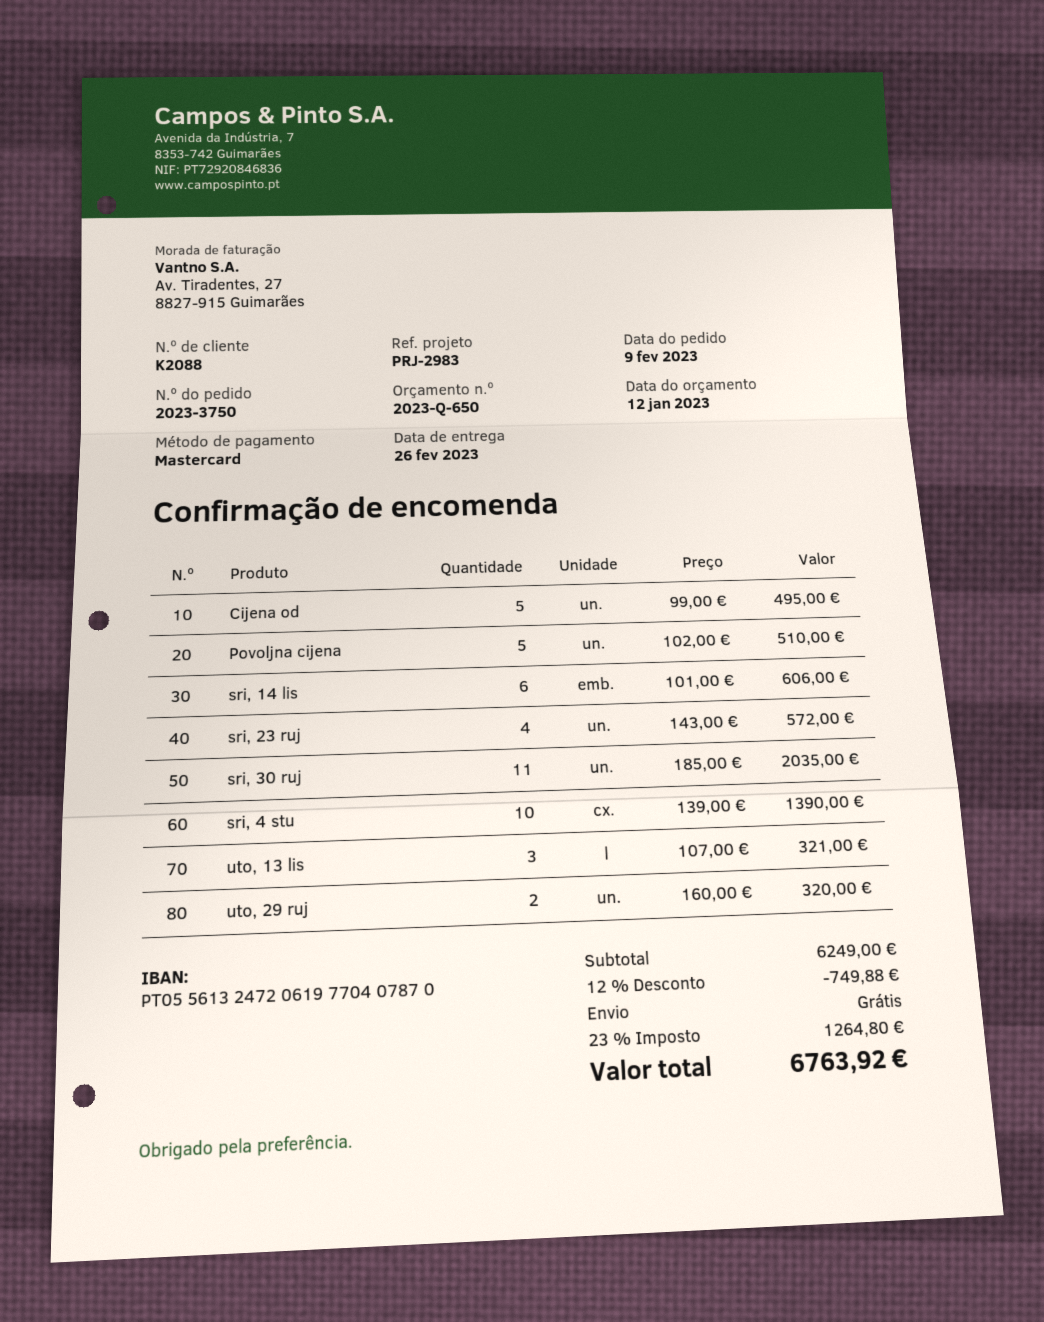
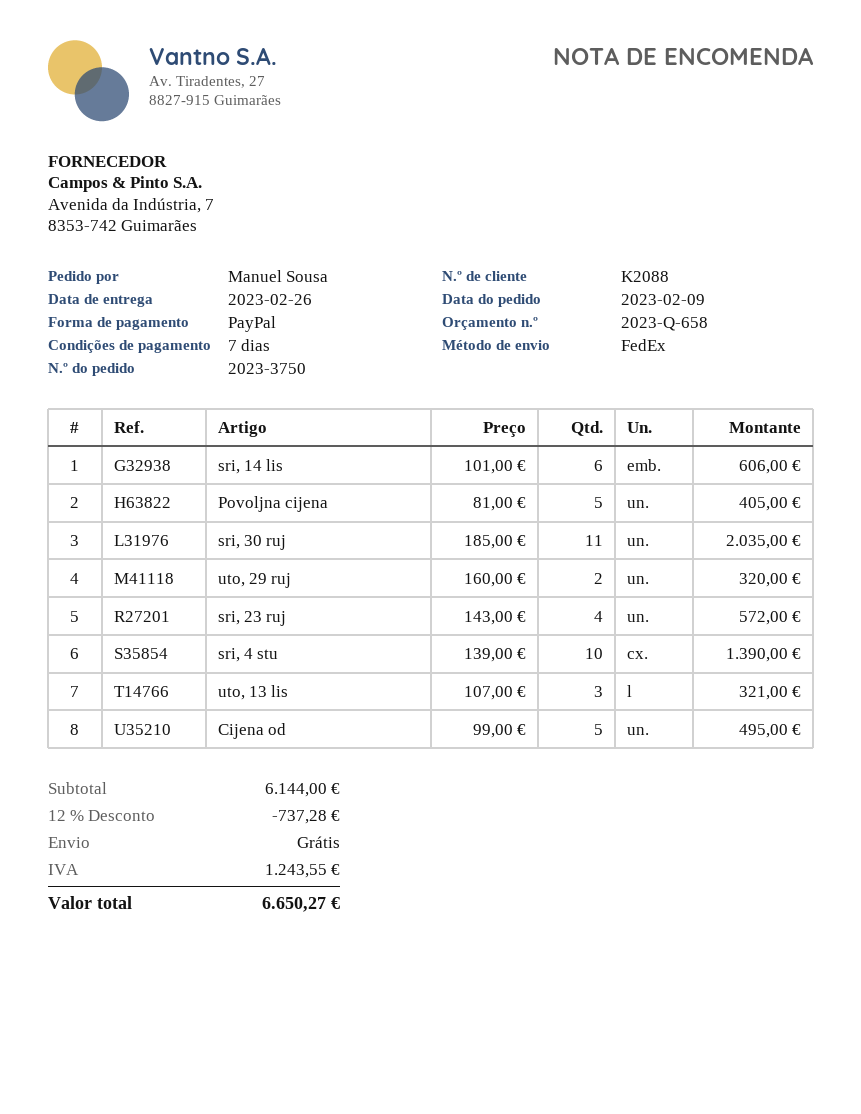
quote number: 2023-Q-650 -> 2023-Q-658
payment method: Mastercard -> PayPal
Povoljna cijena: 5 x 102.00 = 510.00 -> 5 x 81.00 = 405.00
subtotal: 6249.00 -> 6144.00
discount: 12% = 749.88 -> 12% = 737.28
tax: 1264.80 -> 1243.55
total: 6763.92 -> 6650.27

